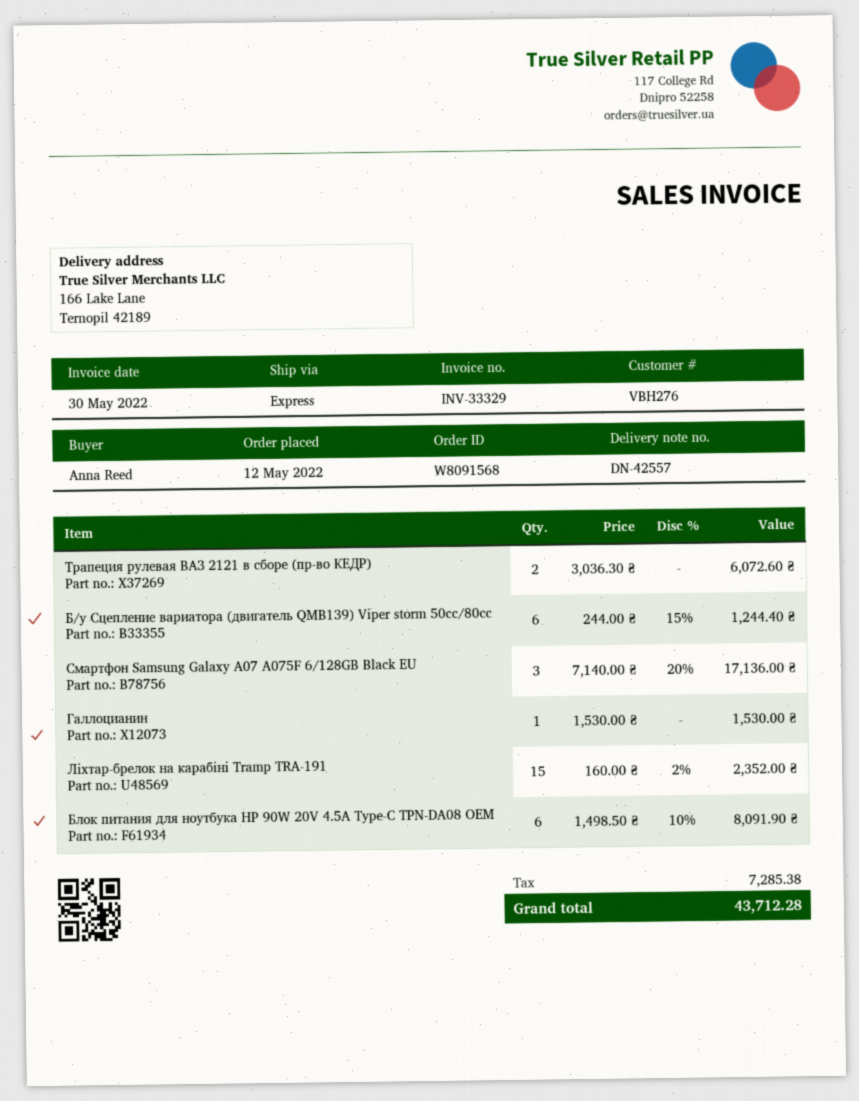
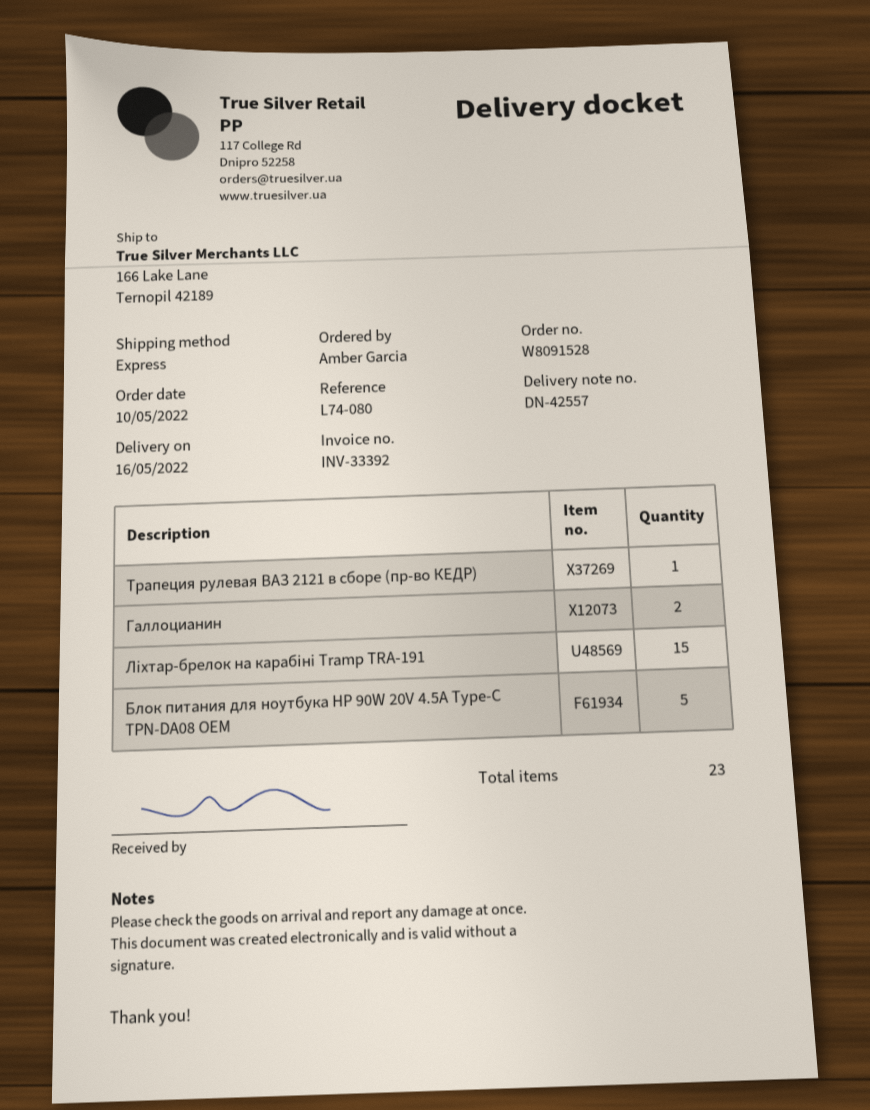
order number: W8091568 -> W8091528
order date: 2022-05-12 -> 2022-05-10
invoice number: INV-33329 -> INV-33392
ordered by: Anna Reed -> Amber Garcia
Трапеция рулевая ВАЗ 2121 в сборе (пр-во КЕДР): 2 -> 1
Б/у Сцепление вариатора (двигатель QMB139) Viper storm 50cc/80сс: 6 -> none
Смартфон Samsung Galaxy A07 A075F 6/128GB Black EU: 3 -> none
Галлоцианин: 1 -> 2
Блок питания для ноутбука HP 90W 20V 4.5A Type-C TPN-DA08 OEM: 6 -> 5

